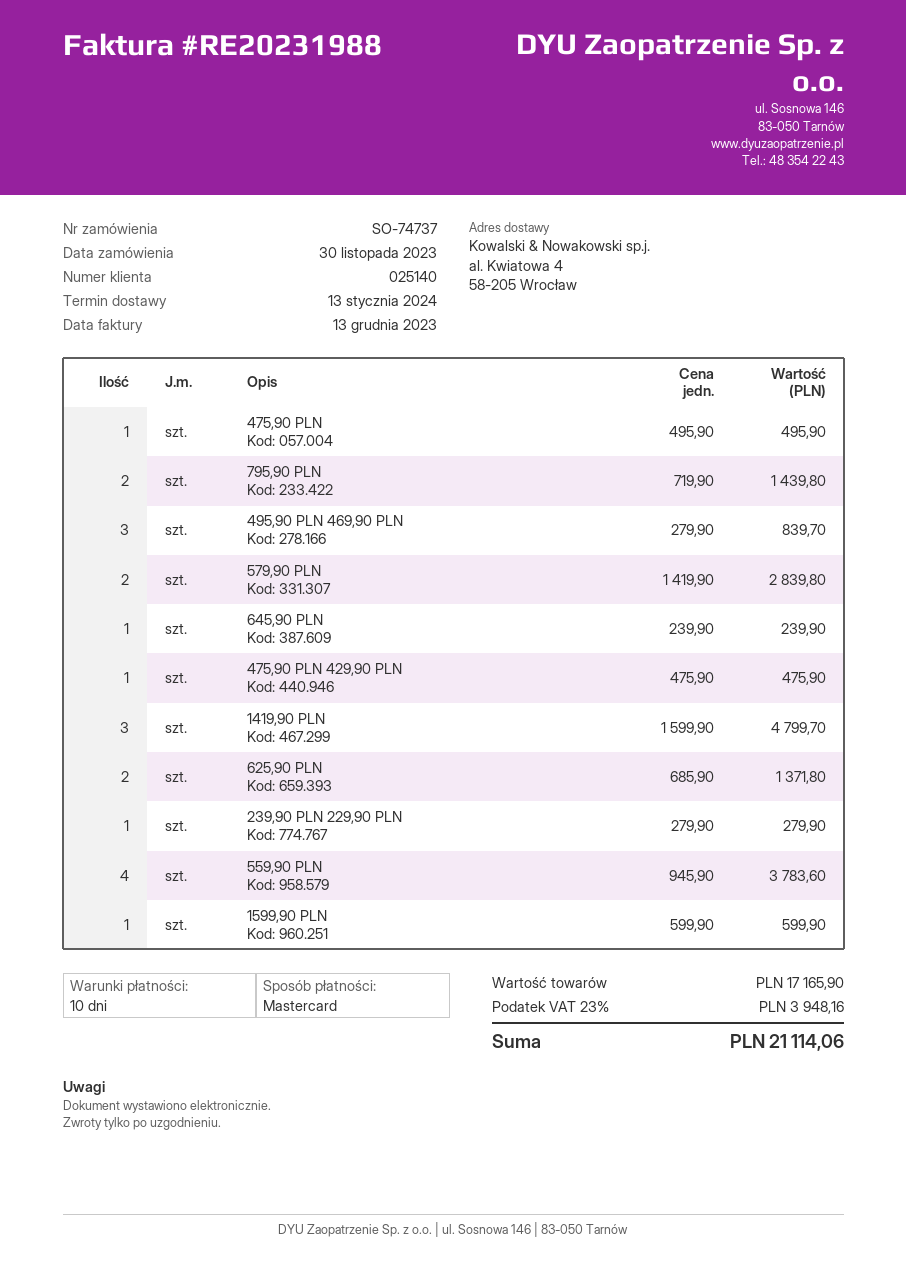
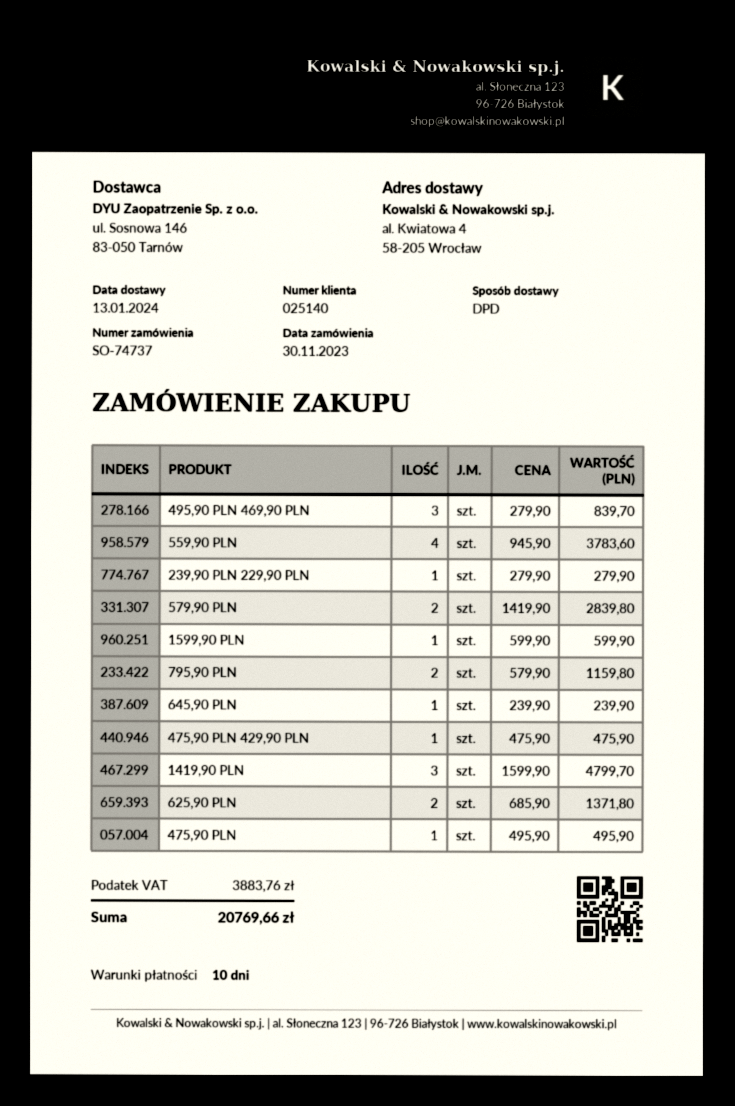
795,90 PLN: 2 x 719.90 = 1439.80 -> 2 x 579.90 = 1159.80
tax: 3948.16 -> 3883.76
total: 21114.06 -> 20769.66

